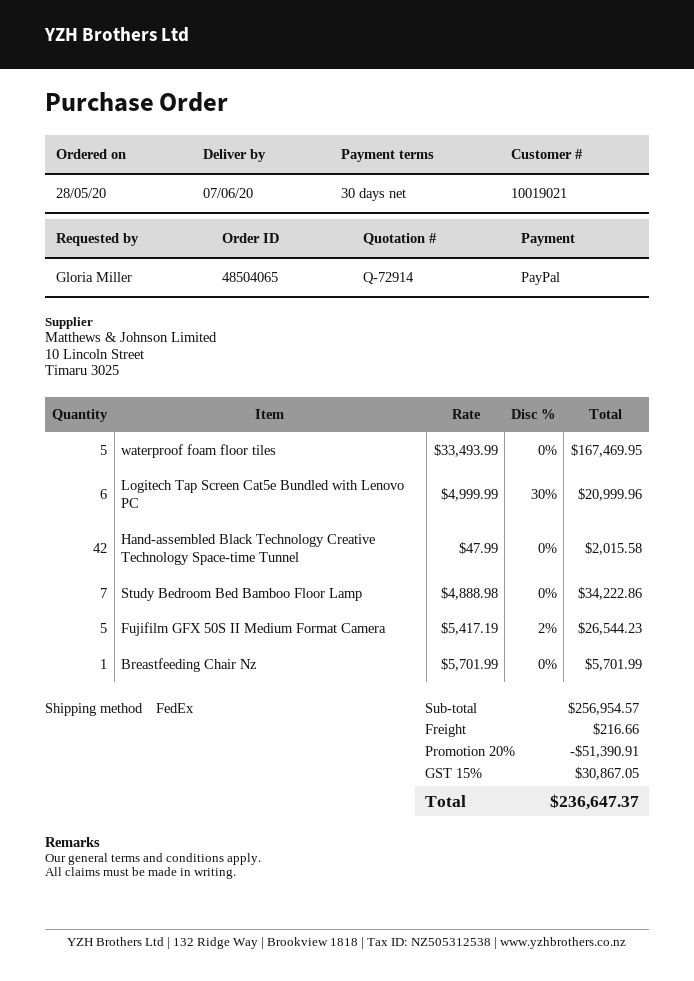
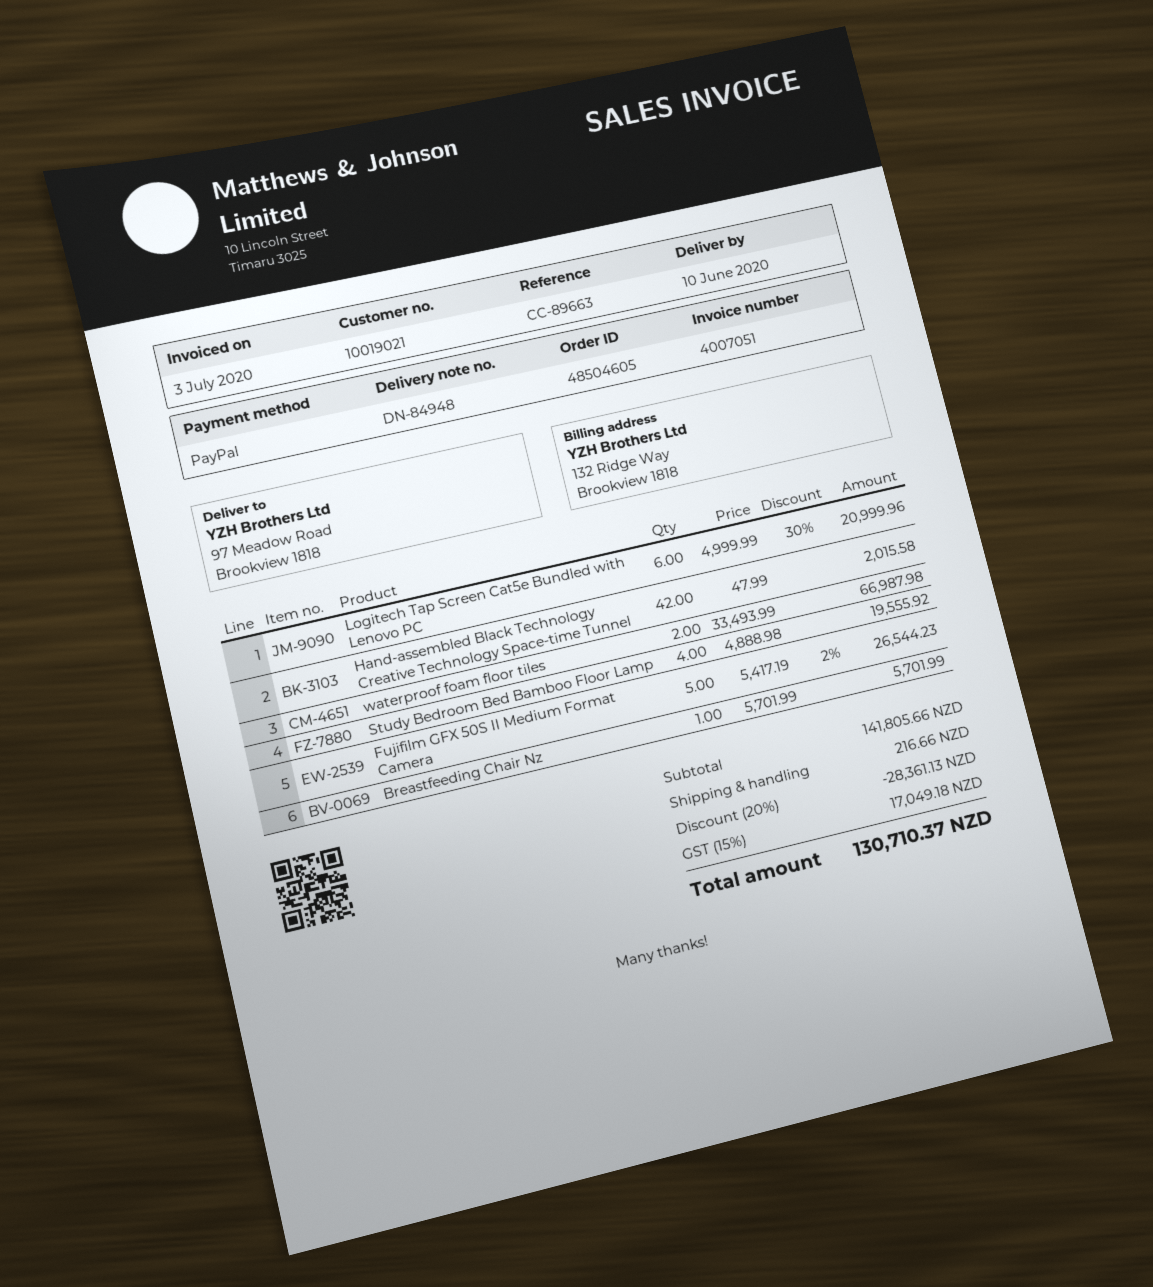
order number: 48504065 -> 48504605
delivery date: 2020-06-07 -> 2020-06-10
waterproof foam floor tiles: 5 x 33493.99 = 167469.95 -> 2 x 33493.99 = 66987.98
Study Bedroom Bed Bamboo Floor Lamp: 7 x 4888.98 = 34222.86 -> 4 x 4888.98 = 19555.92
subtotal: 256954.57 -> 141805.66
discount: 20% = 51390.91 -> 20% = 28361.13
tax: 15% = 30867.05 -> 15% = 17049.18
total: 236647.37 -> 130710.37

